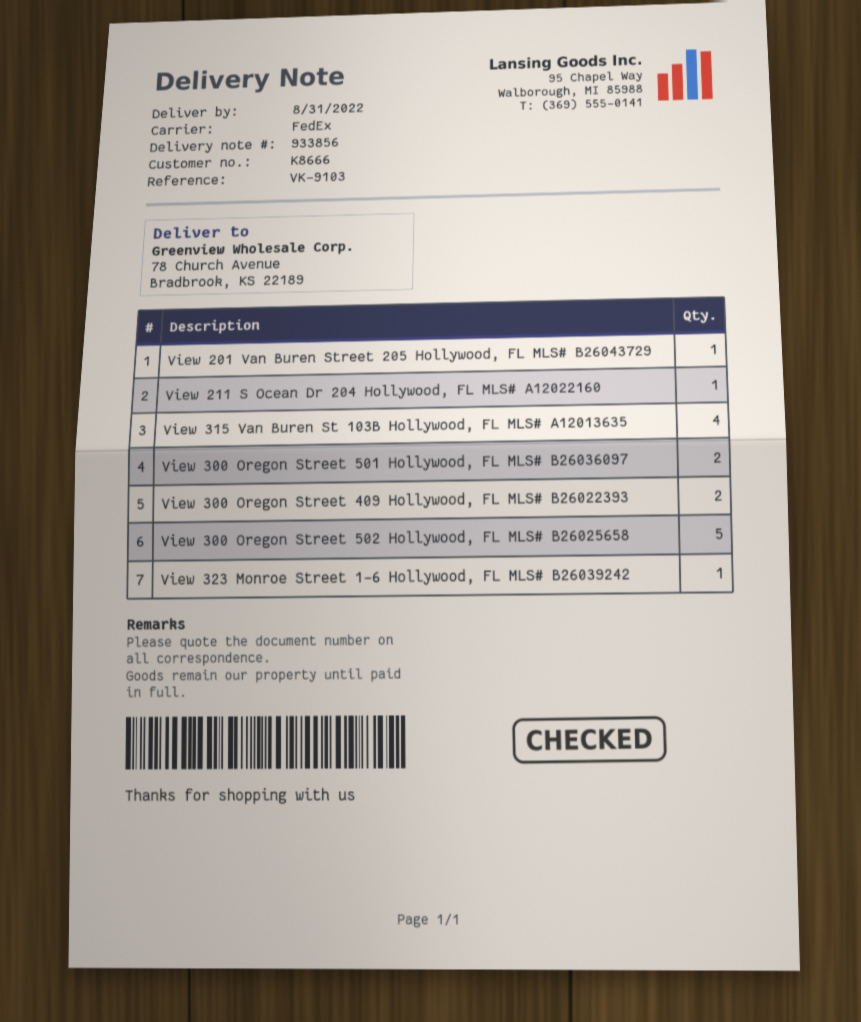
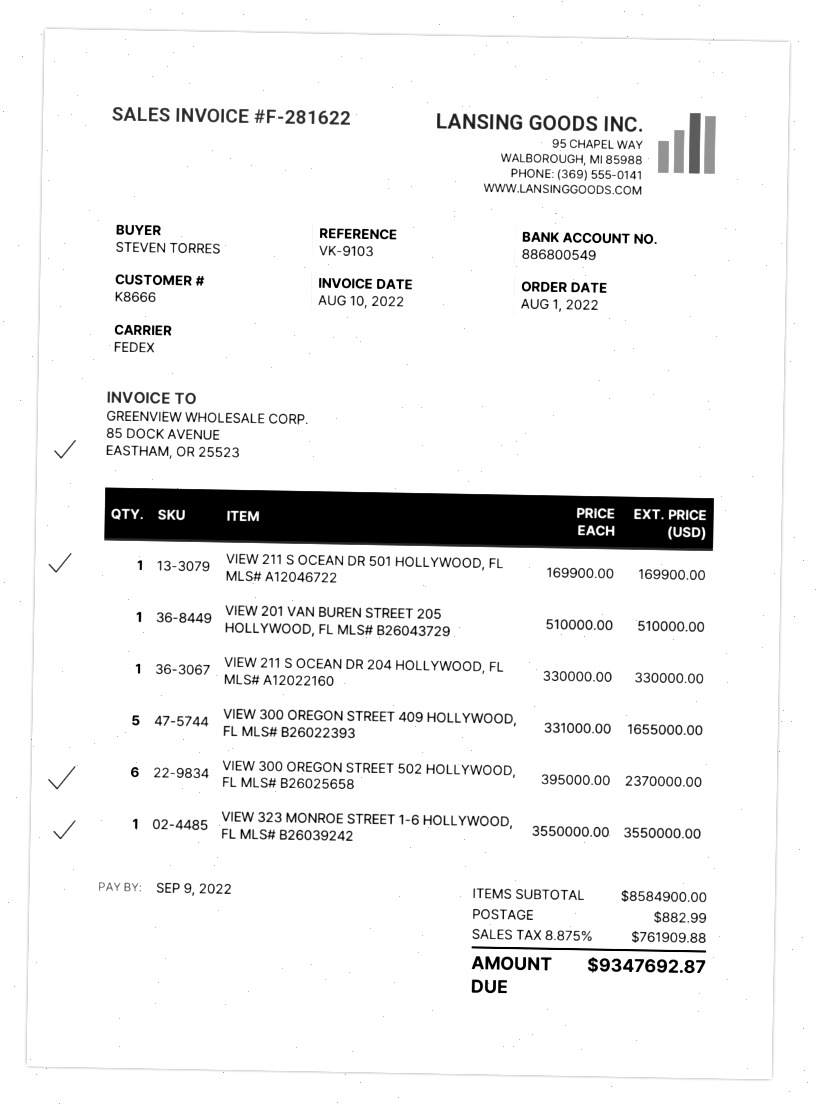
View 315 Van Buren St 103B Hollywood, FL MLS# A12013635: 4 -> none
View 300 Oregon Street 501 Hollywood, FL MLS# B26036097: 2 -> none
View 300 Oregon Street 409 Hollywood, FL MLS# B26022393: 2 -> 5
View 300 Oregon Street 502 Hollywood, FL MLS# B26025658: 5 -> 6
VIEW 211 S OCEAN DR 501 HOLLYWOOD, FL MLS# A12046722: none -> 1

